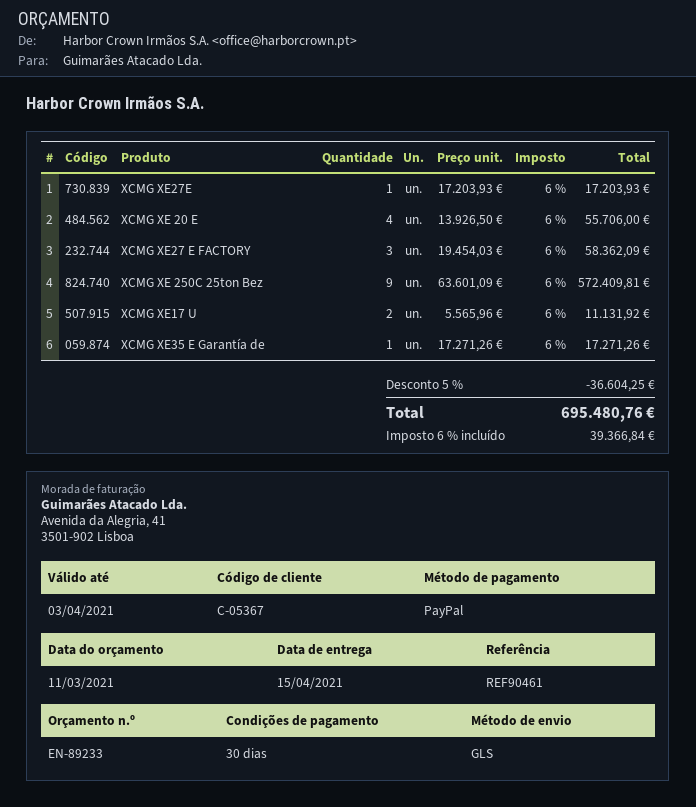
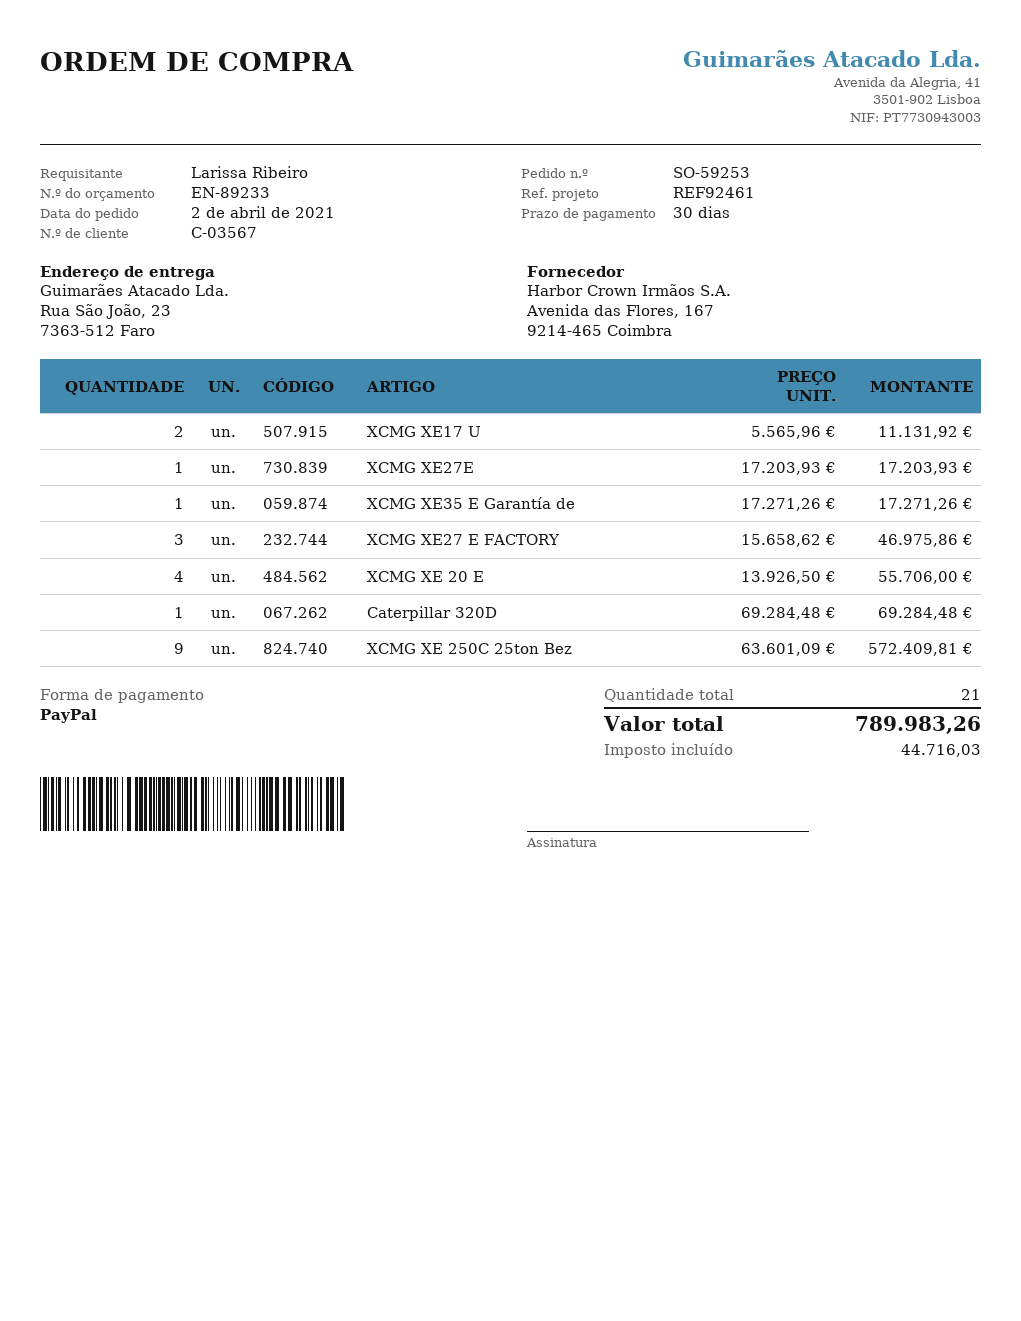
customer number: C-05367 -> C-03567
reference: REF90461 -> REF92461
XCMG XE27 E FACTORY: 3 x 19454.03 = 58362.09 -> 3 x 15658.62 = 46975.86
Caterpillar 320D: none -> 1 x 69284.48 = 69284.48
discount: 5% = 36604.25 -> none
tax: 39366.84 -> 44716.03
total: 695480.76 -> 789983.26

